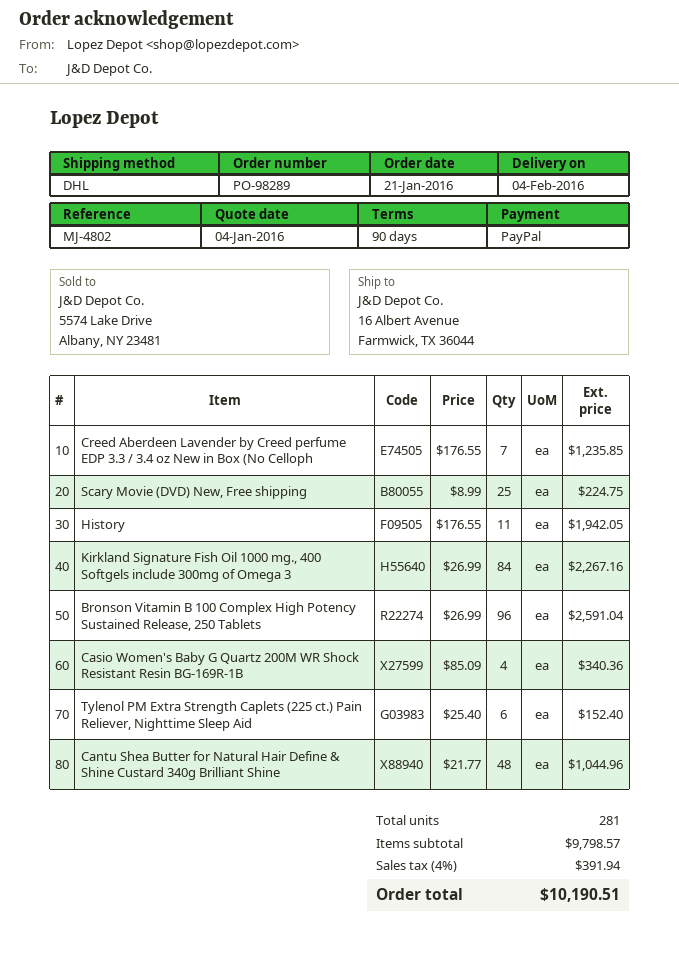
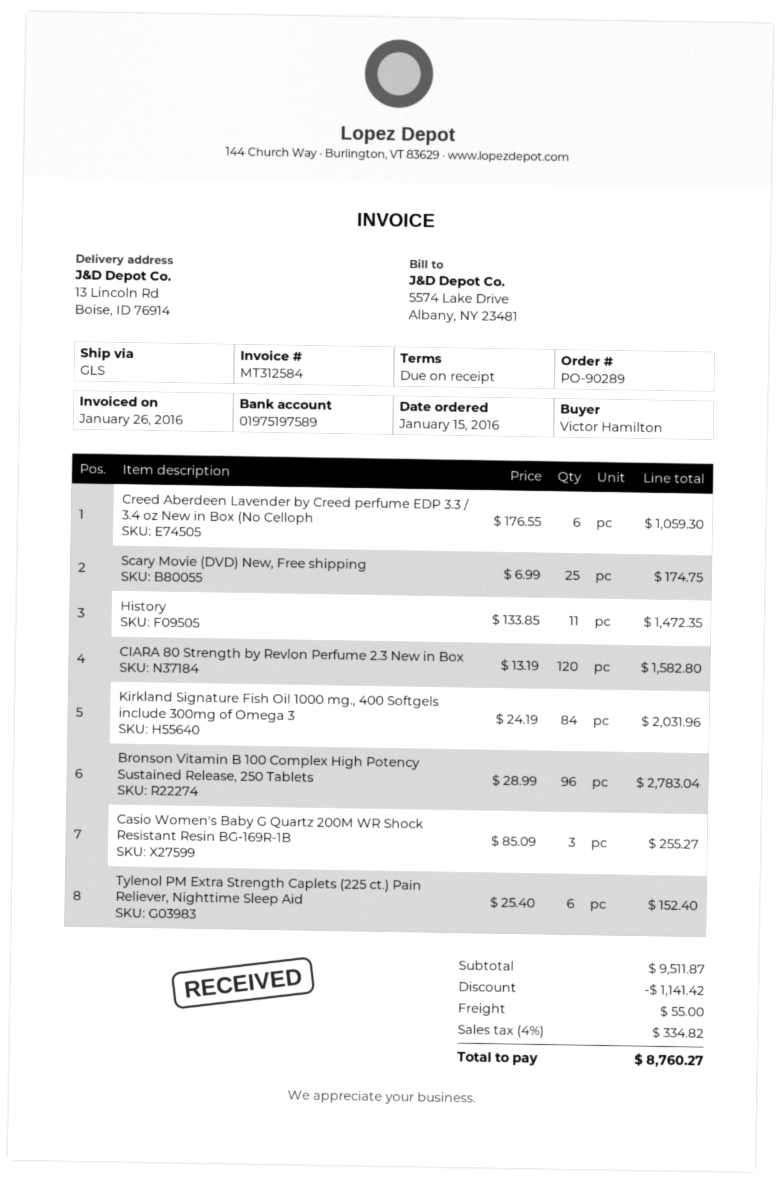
order number: PO-98289 -> PO-90289
order date: 2016-01-21 -> 2016-01-15
payment terms: 90 days -> on receipt
shipping method: DHL -> GLS
ship to: 16 Albert Avenue, Farmwick, TX 36044 -> 13 Lincoln Rd, Boise, ID 76914
Creed Aberdeen Lavender by Creed perfume EDP 3.3 / 3.4 oz New in Box (No Celloph: 7 x 176.55 = 1235.85 -> 6 x 176.55 = 1059.30
Scary Movie (DVD) New, Free shipping: 25 x 8.99 = 224.75 -> 25 x 6.99 = 174.75
History: 11 x 176.55 = 1942.05 -> 11 x 133.85 = 1472.35
Kirkland Signature Fish Oil 1000 mg., 400 Softgels include 300mg of Omega 3: 84 x 26.99 = 2267.16 -> 84 x 24.19 = 2031.96
Bronson Vitamin B 100 Complex High Potency Sustained Release, 250 Tablets: 96 x 26.99 = 2591.04 -> 96 x 28.99 = 2783.04
Casio Women's Baby G Quartz 200M WR Shock Resistant Resin BG-169R-1B: 4 x 85.09 = 340.36 -> 3 x 85.09 = 255.27
Cantu Shea Butter for Natural Hair Define & Shine Custard 340g Brilliant Shine: 48 x 21.77 = 1044.96 -> none
CIARA 80 Strength by Revlon Perfume 2.3 New in Box: none -> 120 x 13.19 = 1582.80
subtotal: 9798.57 -> 9511.87
discount: none -> 1141.42
shipping: none -> 55.00
tax: 4% = 391.94 -> 4% = 334.82
total: 10190.51 -> 8760.27

